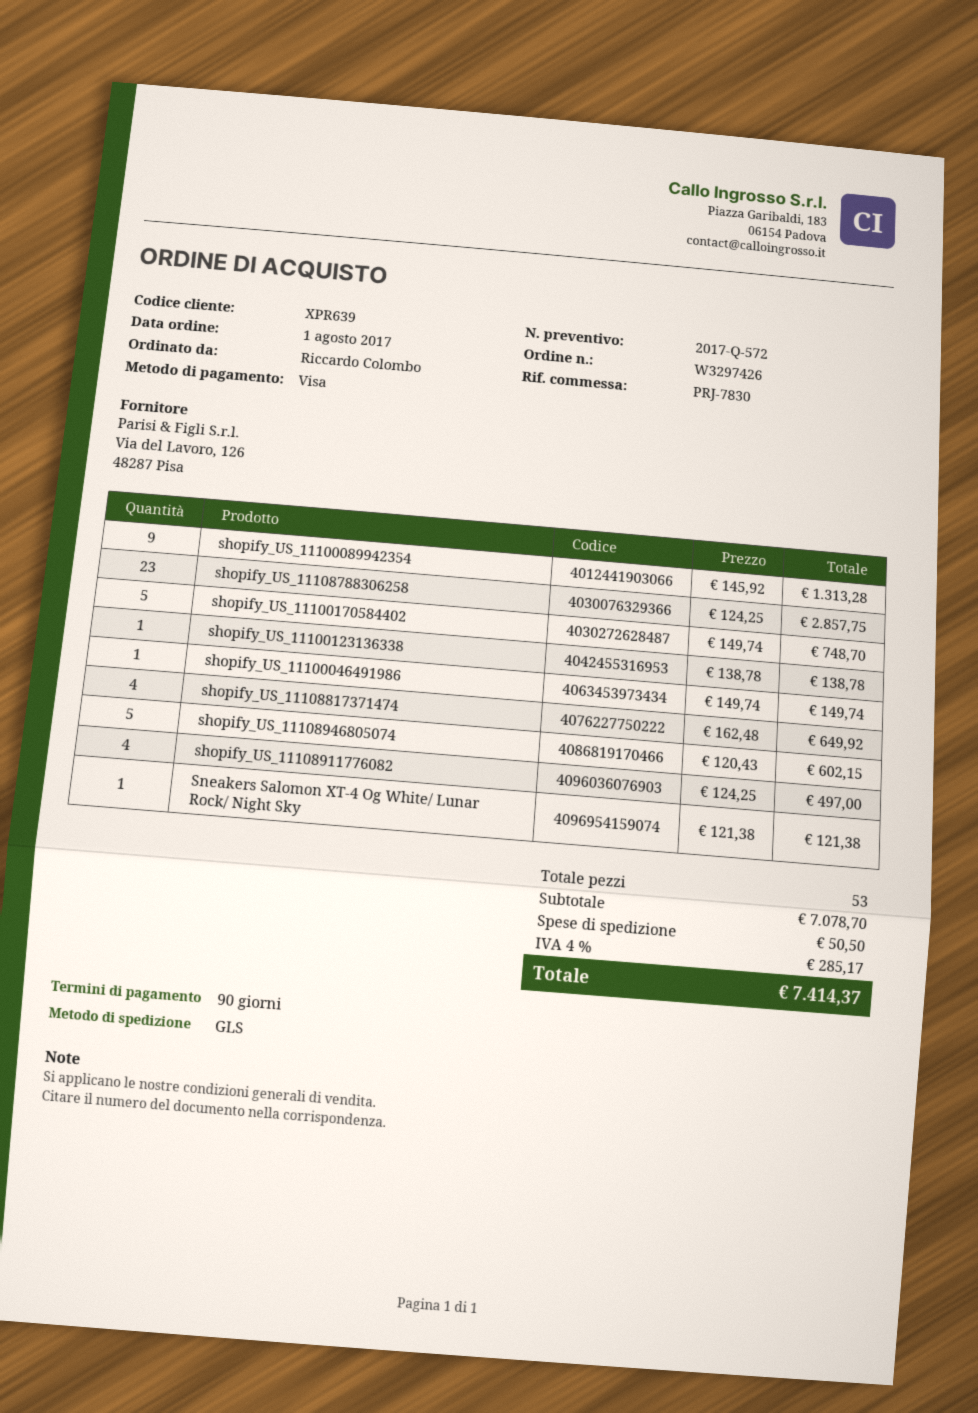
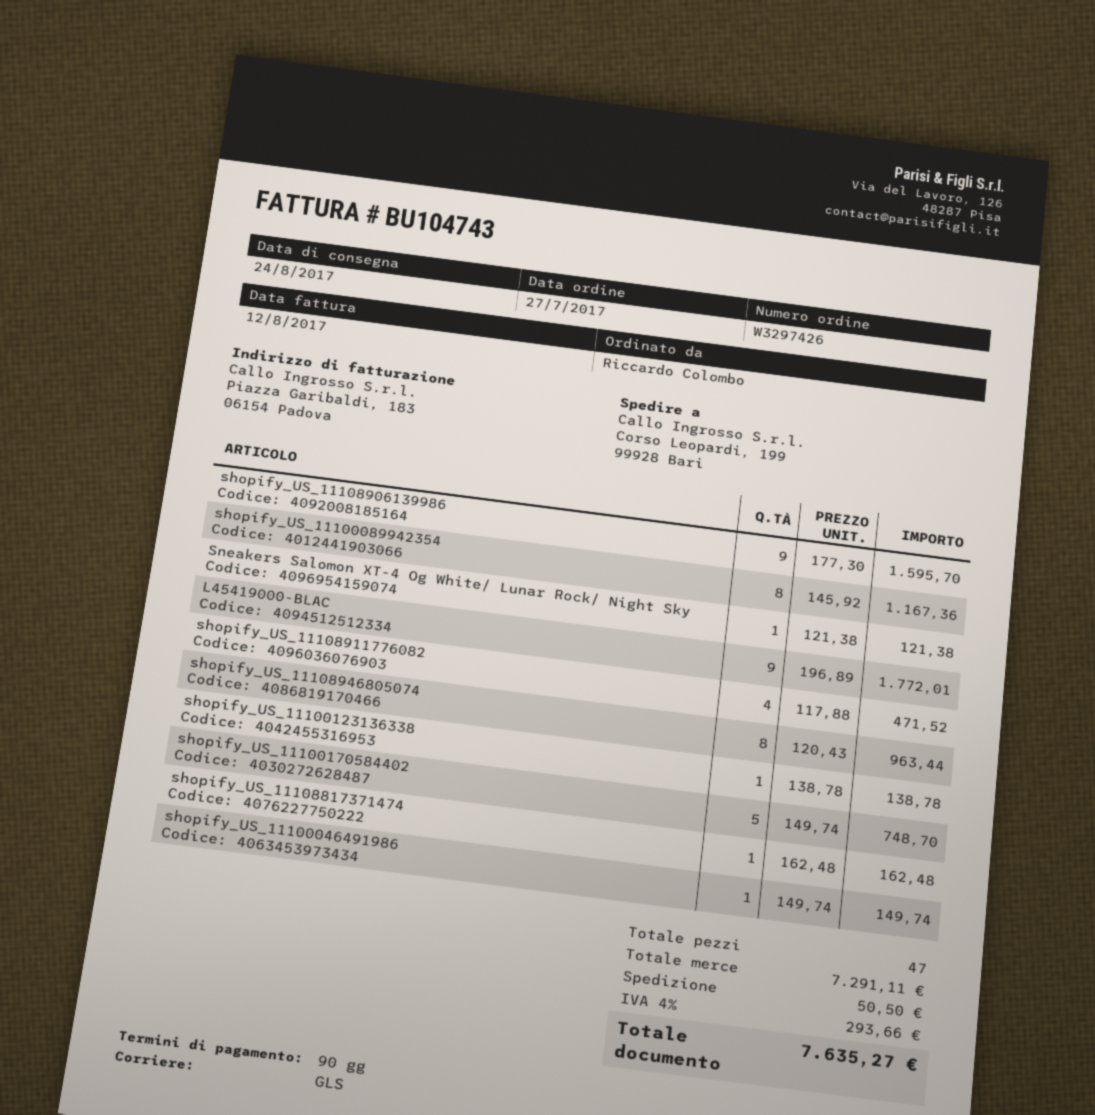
order date: 2017-08-01 -> 2017-07-27
shopify_US_11100089942354: 9 x 145.92 = 1313.28 -> 8 x 145.92 = 1167.36
shopify_US_11108788306258: 23 x 124.25 = 2857.75 -> none
shopify_US_11108817371474: 4 x 162.48 = 649.92 -> 1 x 162.48 = 162.48
shopify_US_11108946805074: 5 x 120.43 = 602.15 -> 8 x 120.43 = 963.44
shopify_US_11108911776082: 4 x 124.25 = 497.00 -> 4 x 117.88 = 471.52
shopify_US_11108906139986: none -> 9 x 177.30 = 1595.70
L45419000-BLAC: none -> 9 x 196.89 = 1772.01
total quantity: 53 -> 47
subtotal: 7078.70 -> 7291.11
tax: 4% = 285.17 -> 4% = 293.66
total: 7414.37 -> 7635.27

